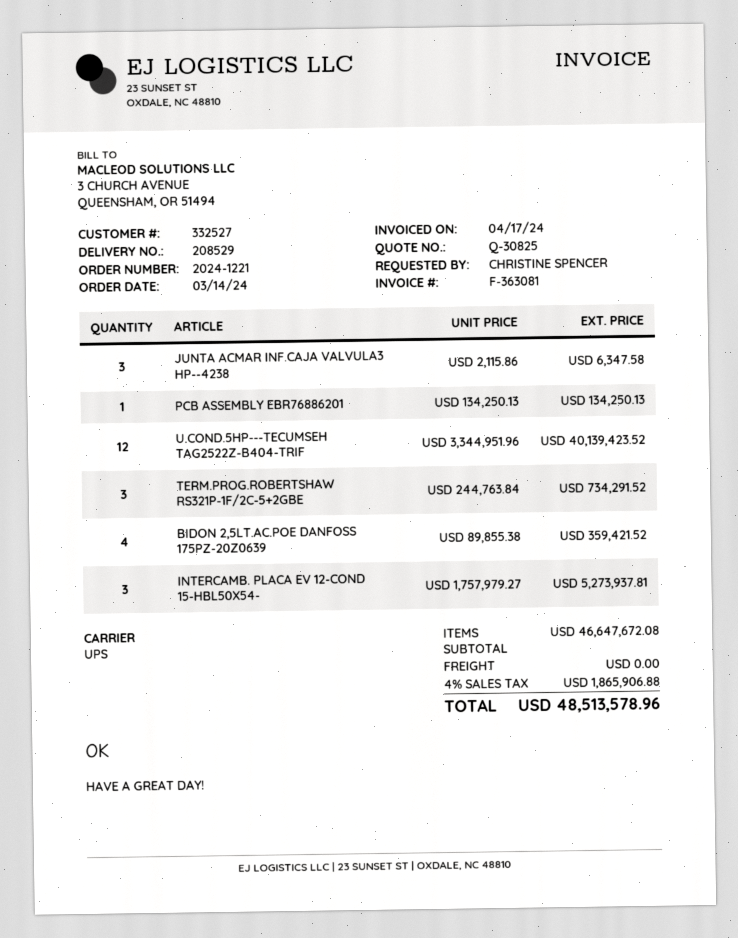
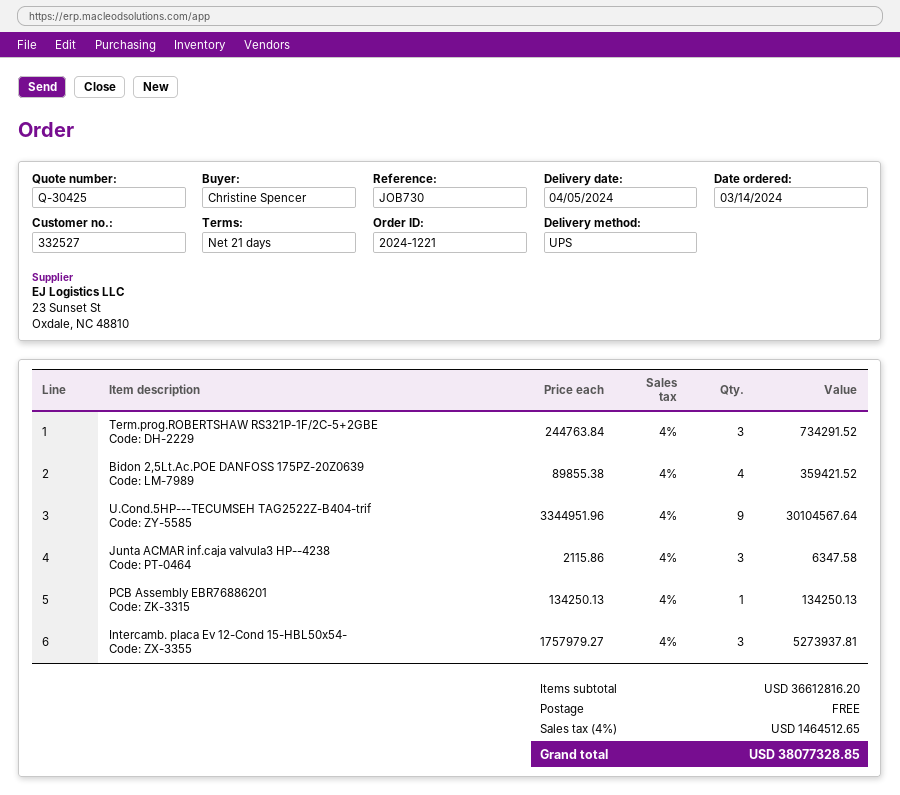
quote number: Q-30825 -> Q-30425
U.COND.5HP---TECUMSEH TAG2522Z-B404-TRIF: 12 x 3344951.96 = 40139423.52 -> 9 x 3344951.96 = 30104567.64
subtotal: 46647672.08 -> 36612816.20
tax: 4% = 1865906.88 -> 4% = 1464512.65
total: 48513578.96 -> 38077328.85

